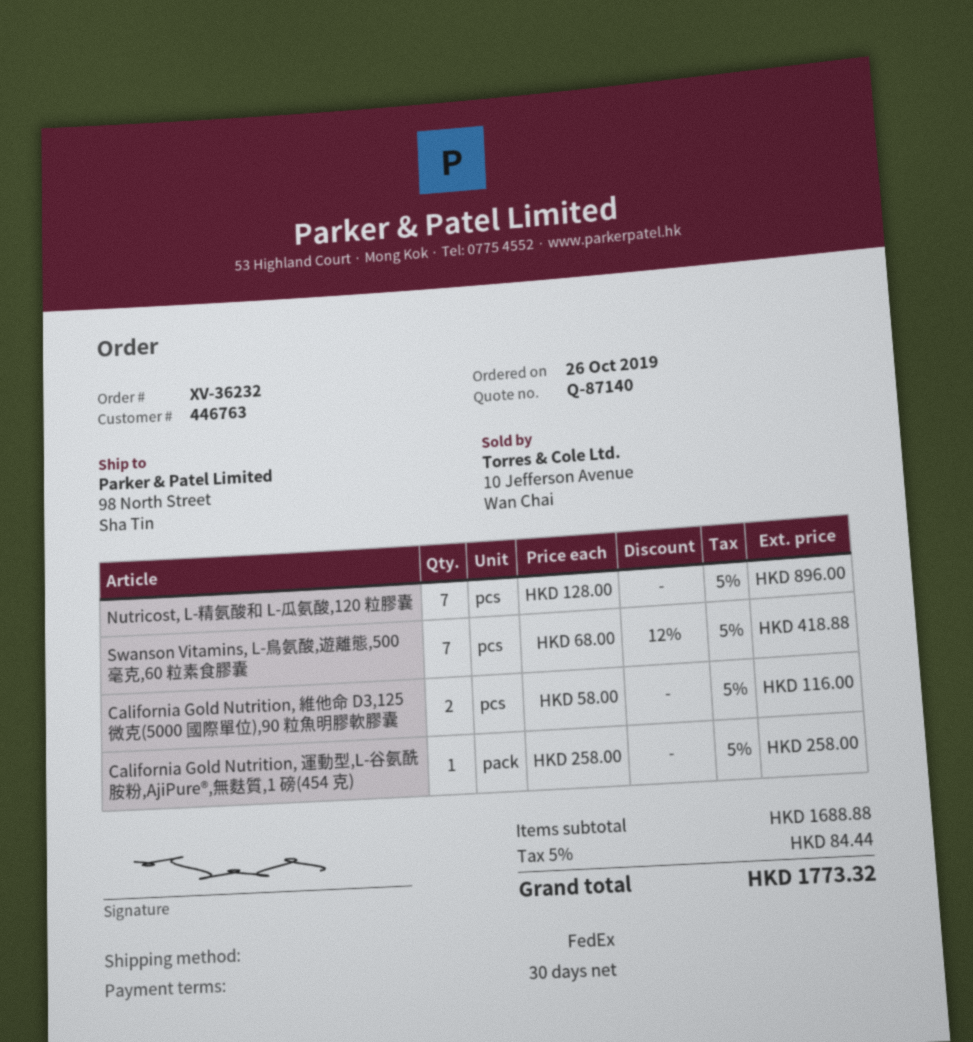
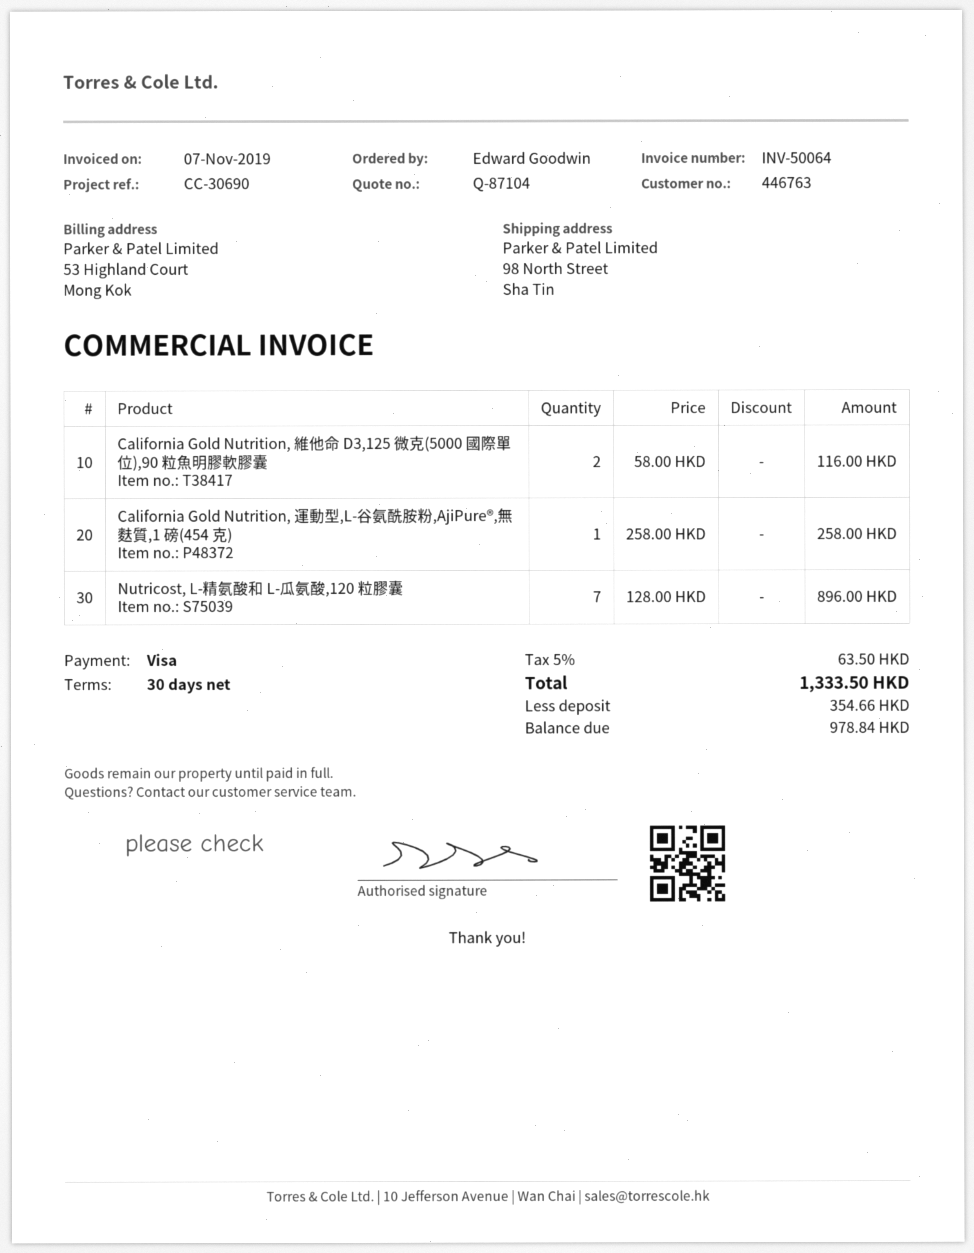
quote number: Q-87140 -> Q-87104
Swanson Vitamins, L-鳥氨酸,遊離態,500 毫克,60 粒素食膠囊: 7 x 68.00 - 12% = 418.88 -> none
tax: 5% = 84.44 -> 5% = 63.50
total: 1773.32 -> 1333.50

